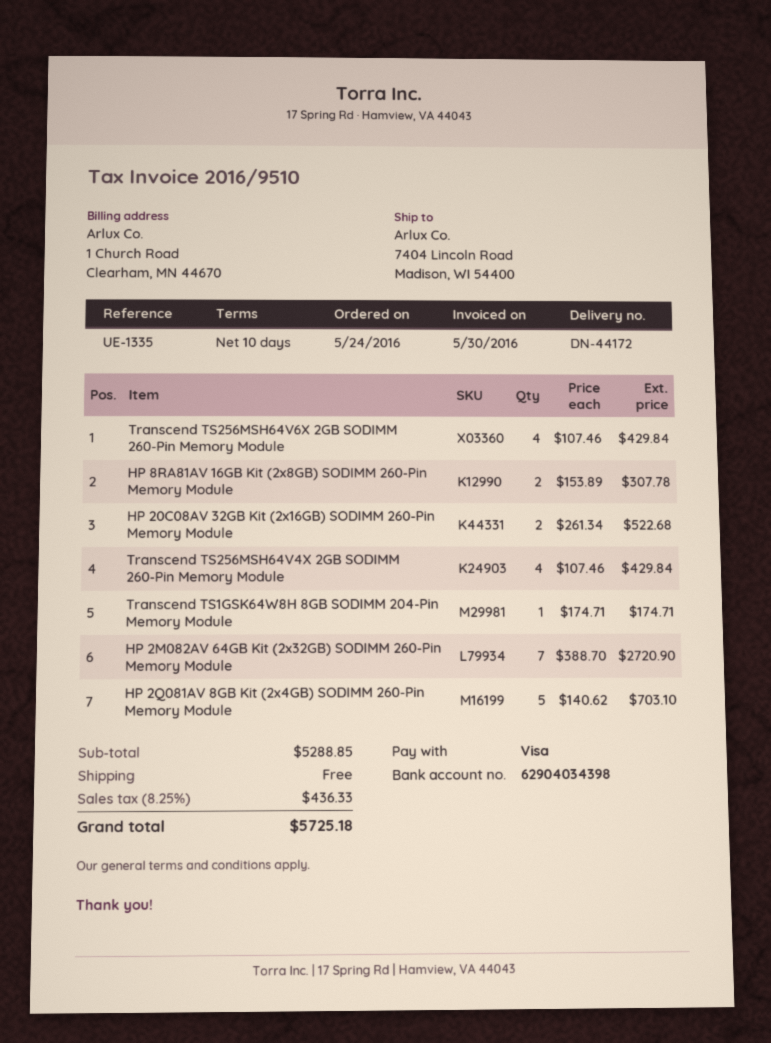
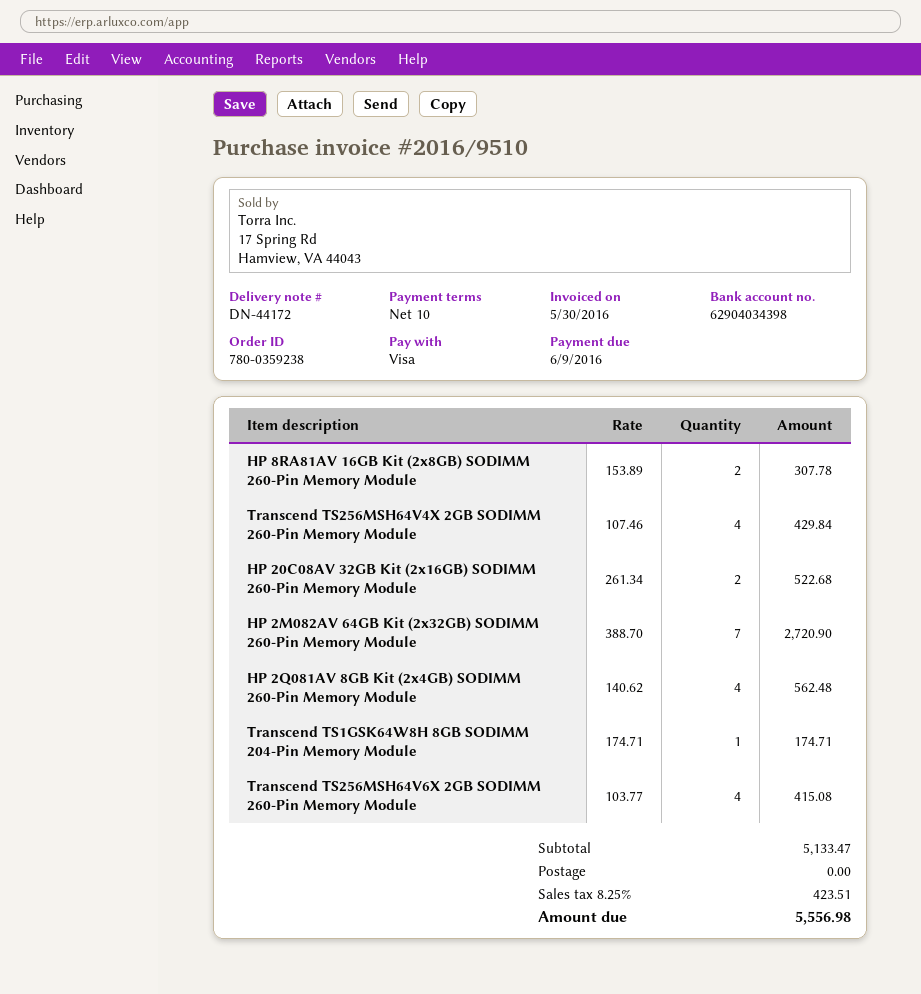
Transcend TS256MSH64V6X 2GB SODIMM 260-Pin Memory Module: 4 x 107.46 = 429.84 -> 4 x 103.77 = 415.08
HP 2Q081AV 8GB Kit (2x4GB) SODIMM 260-Pin Memory Module: 5 x 140.62 = 703.10 -> 4 x 140.62 = 562.48
subtotal: 5288.85 -> 5133.47
tax: 8.25% = 436.33 -> 8.25% = 423.51
total: 5725.18 -> 5556.98

